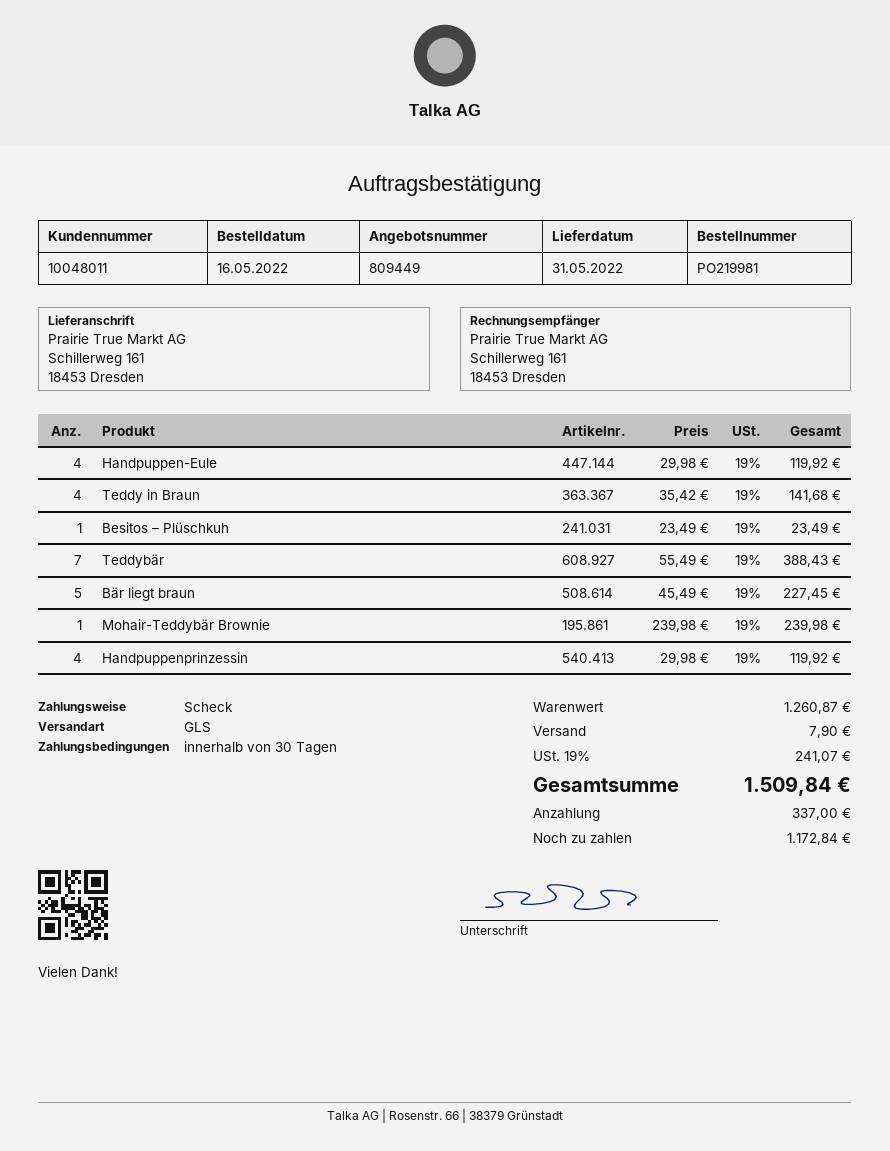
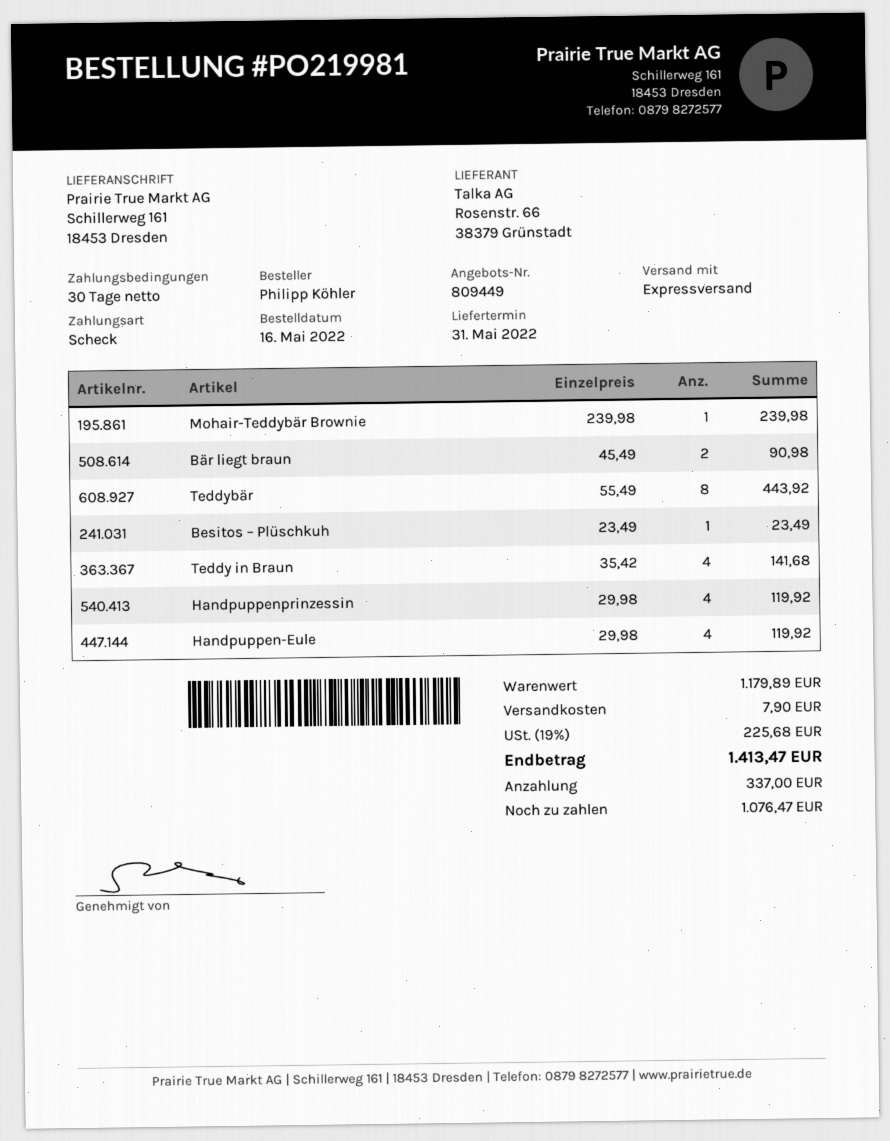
shipping method: GLS -> express
Teddybär: 7 x 55.49 = 388.43 -> 8 x 55.49 = 443.92
Bär liegt braun: 5 x 45.49 = 227.45 -> 2 x 45.49 = 90.98
subtotal: 1260.87 -> 1179.89
tax: 19% = 241.07 -> 19% = 225.68
total: 1509.84 -> 1413.47
balance: 1172.84 -> 1076.47

